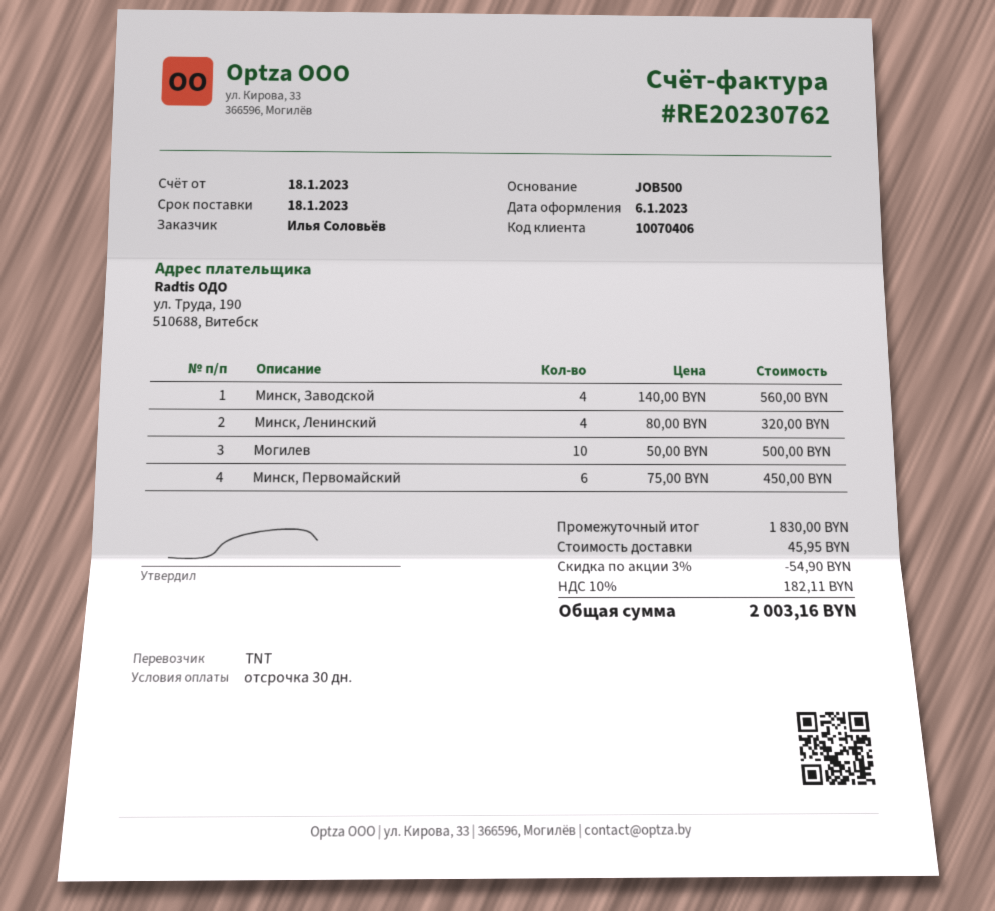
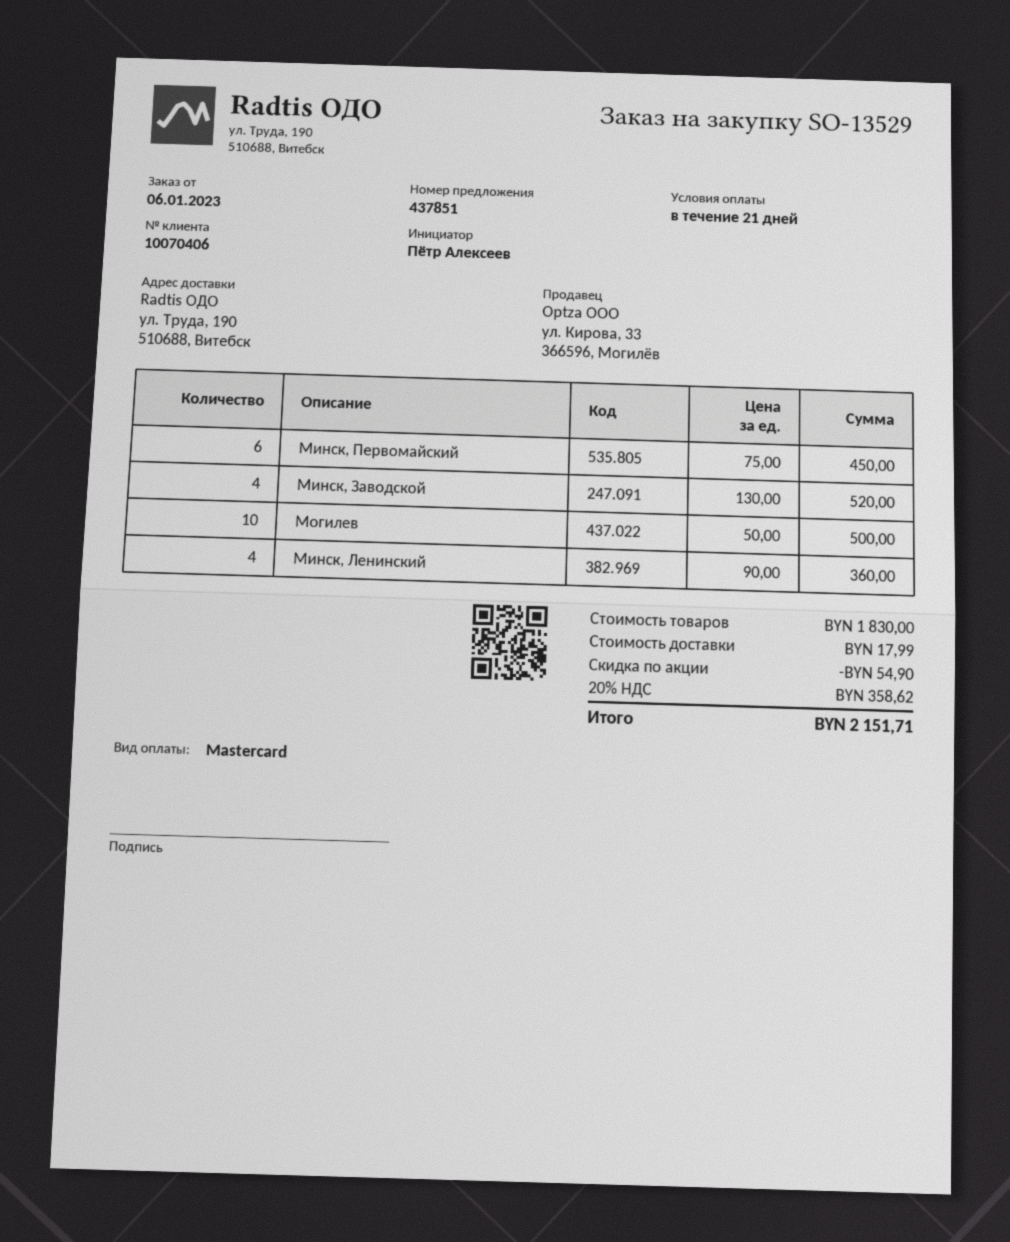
payment terms: 30 days -> 21 days
ordered by: Илья Соловьёв -> Пётр Алексеев
Минск, Заводской: 4 x 140.00 = 560.00 -> 4 x 130.00 = 520.00
Минск, Ленинский: 4 x 80.00 = 320.00 -> 4 x 90.00 = 360.00
shipping: 45.95 -> 17.99
tax: 10% = 182.11 -> 20% = 358.62
total: 2003.16 -> 2151.71

